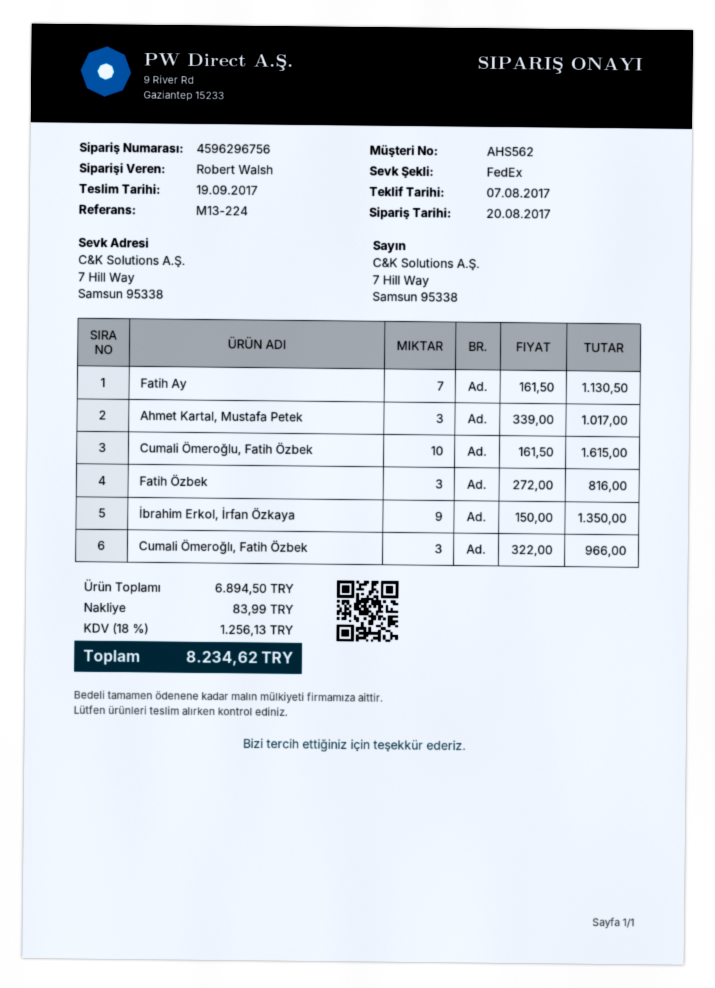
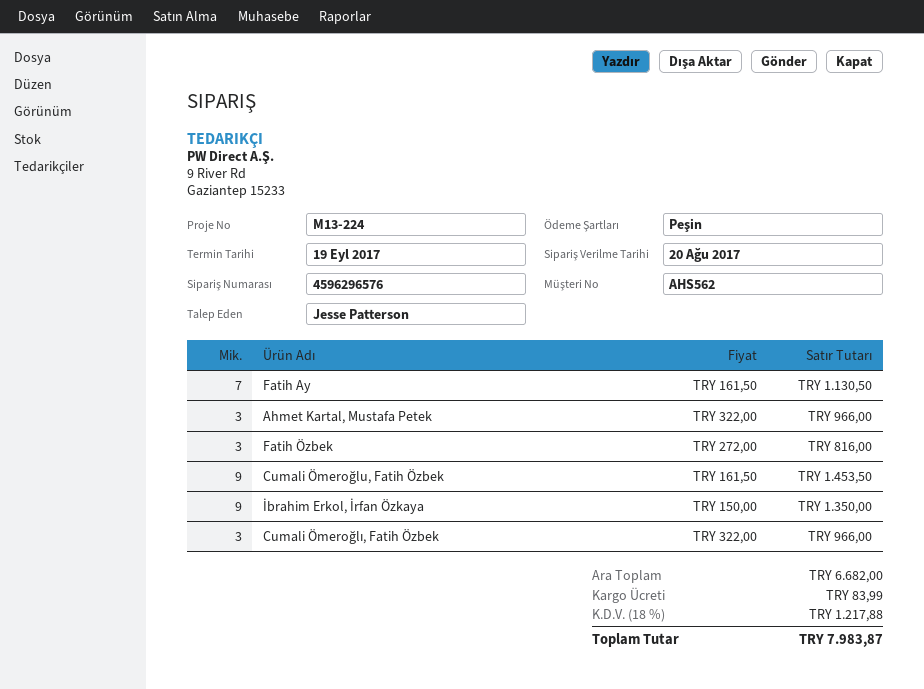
order number: 4596296756 -> 4596296576
ordered by: Robert Walsh -> Jesse Patterson
Ahmet Kartal, Mustafa Petek: 3 x 339.00 = 1017.00 -> 3 x 322.00 = 966.00
Cumali Ömeroğlu, Fatih Özbek: 10 x 161.50 = 1615.00 -> 9 x 161.50 = 1453.50
subtotal: 6894.50 -> 6682.00
tax: 18% = 1256.13 -> 18% = 1217.88
total: 8234.62 -> 7983.87

